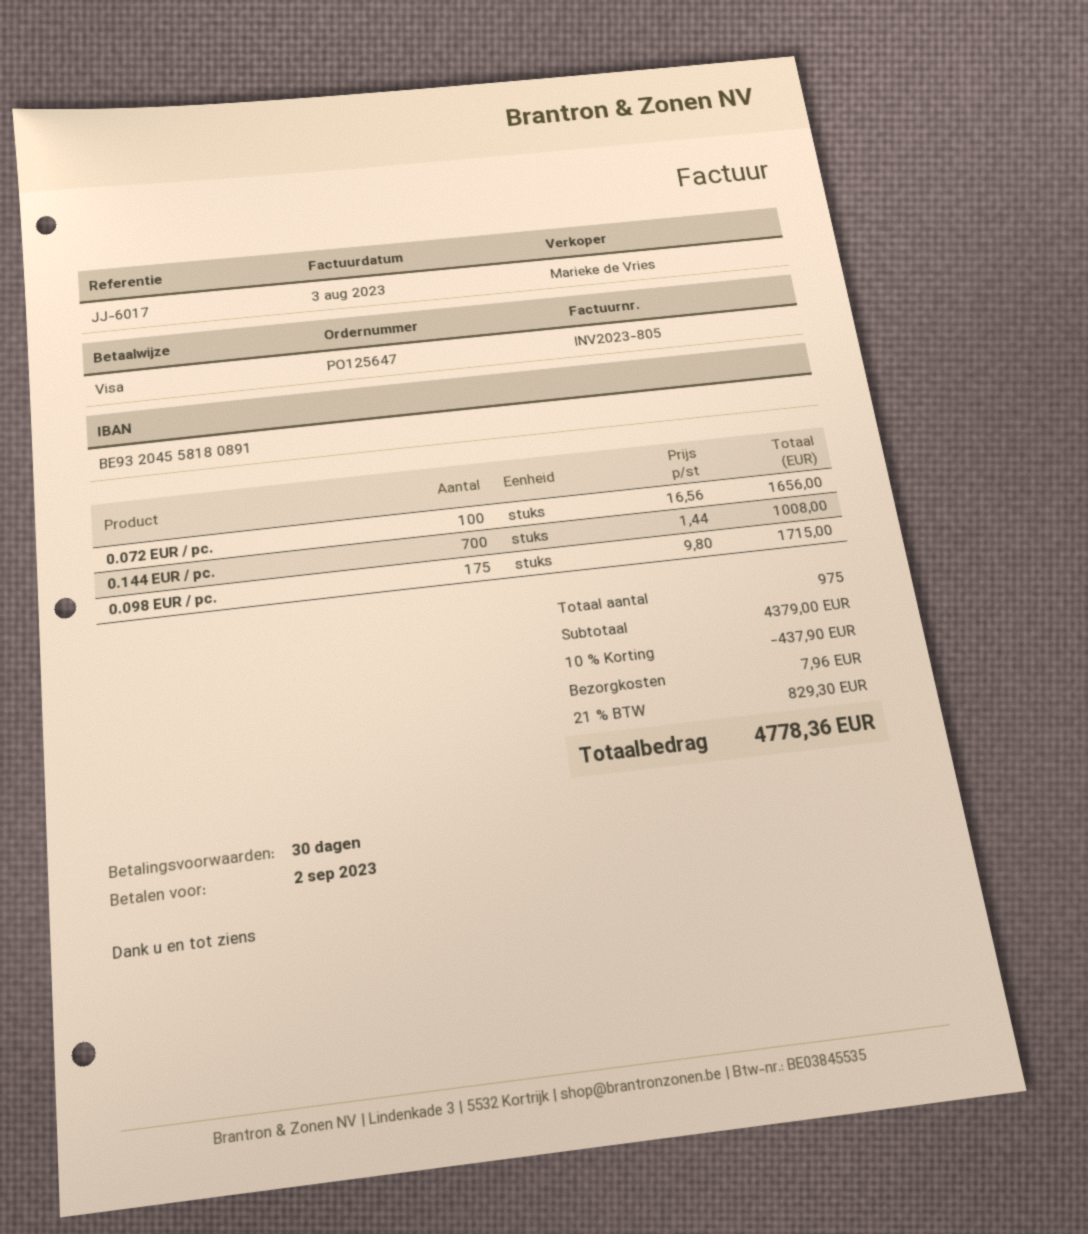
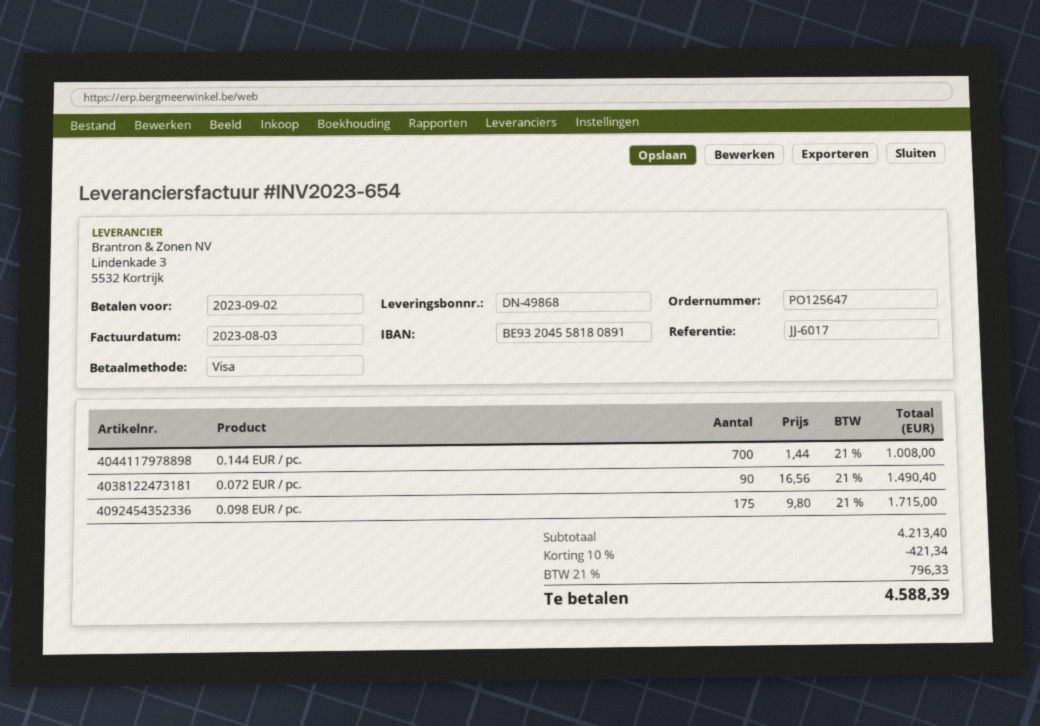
invoice number: INV2023-805 -> INV2023-654
0.072 EUR / pc.: 100 x 16.56 = 1656.00 -> 90 x 16.56 = 1490.40
subtotal: 4379.00 -> 4213.40
discount: 10% = 437.90 -> 10% = 421.34
shipping: 7.96 -> none
tax: 21% = 829.30 -> 21% = 796.33
total: 4778.36 -> 4588.39

